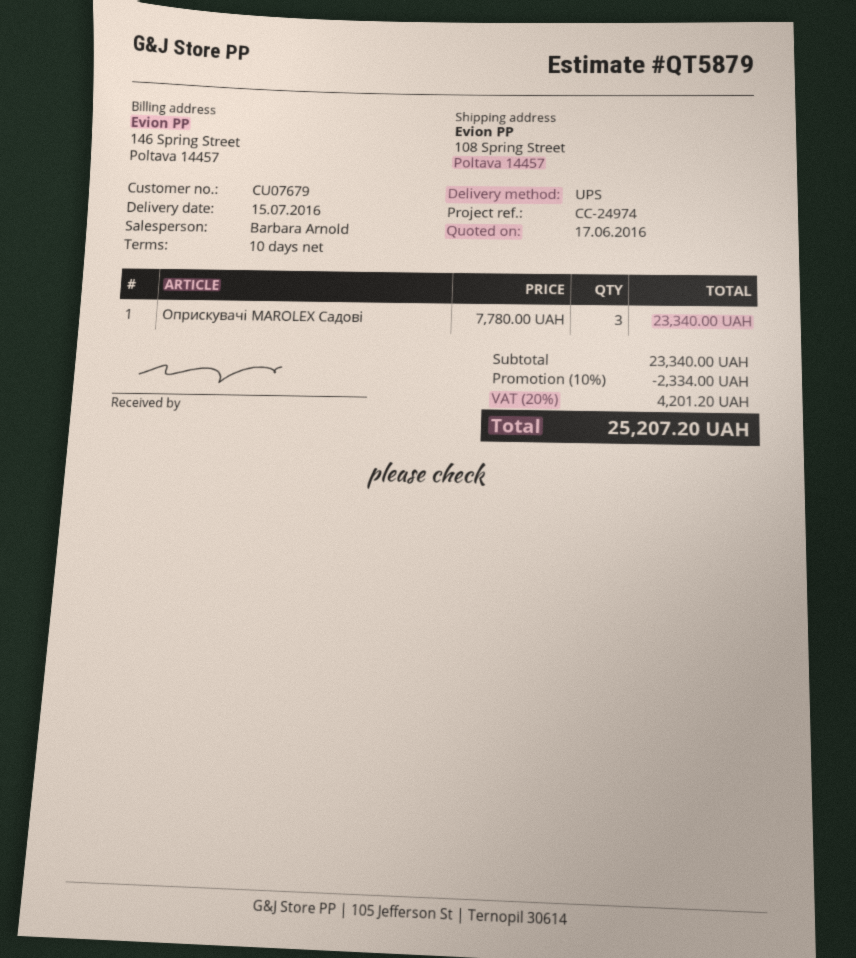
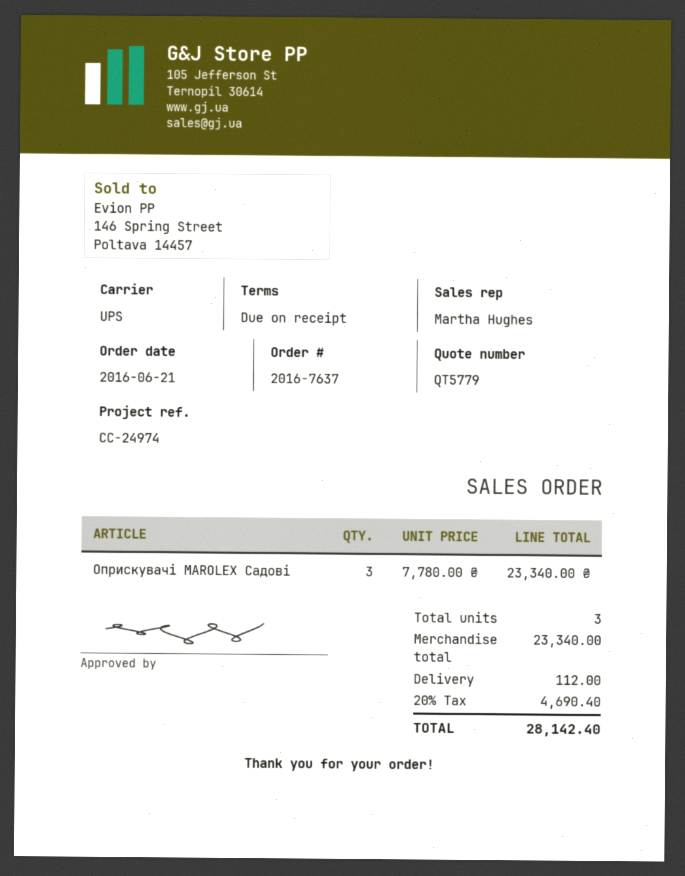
quote number: QT5879 -> QT5779
payment terms: 10 days -> on receipt
sales rep: Barbara Arnold -> Martha Hughes
discount: 10% = 2334.00 -> none
shipping: none -> 112.00
tax: 20% = 4201.20 -> 20% = 4690.40
total: 25207.20 -> 28142.40

